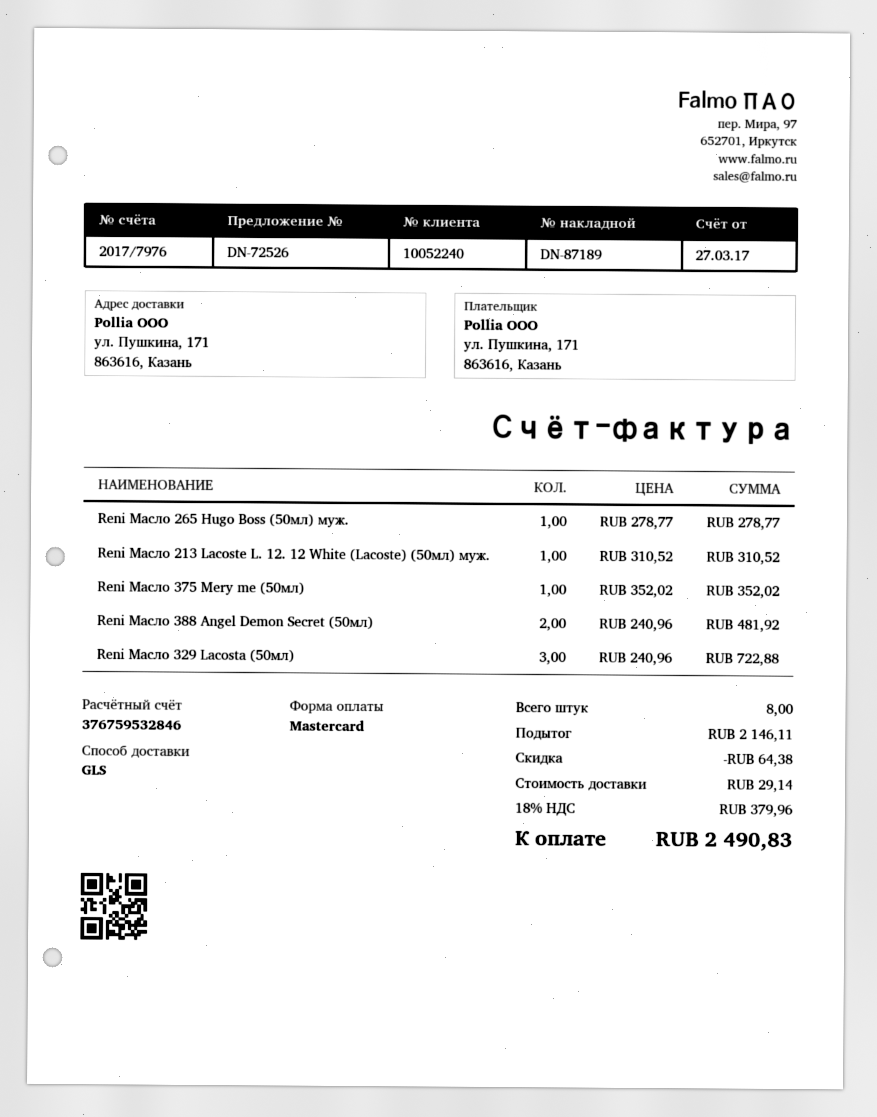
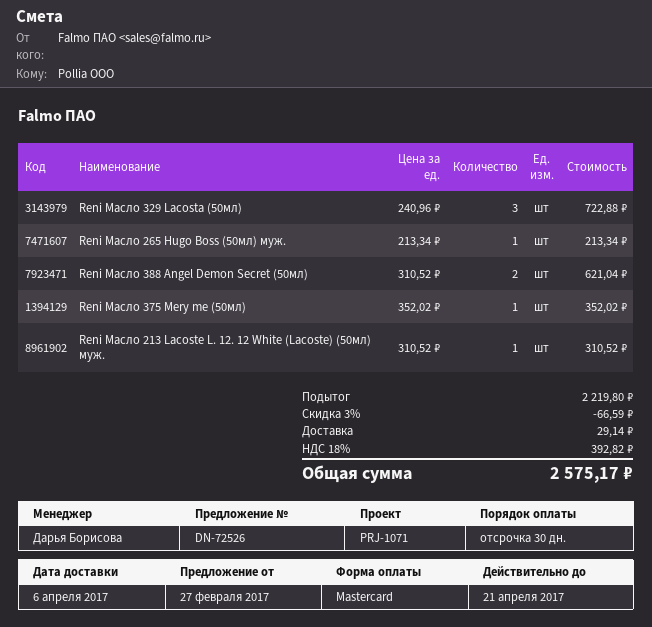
Reni Масло 265 Hugo Boss (50мл) муж.: 1 x 278.77 = 278.77 -> 1 x 213.34 = 213.34
Reni Масло 388 Angel Demon Secret (50мл): 2 x 240.96 = 481.92 -> 2 x 310.52 = 621.04
subtotal: 2146.11 -> 2219.80
discount: 64.38 -> 66.59
tax: 18% = 379.96 -> 18% = 392.82
total: 2490.83 -> 2575.17

